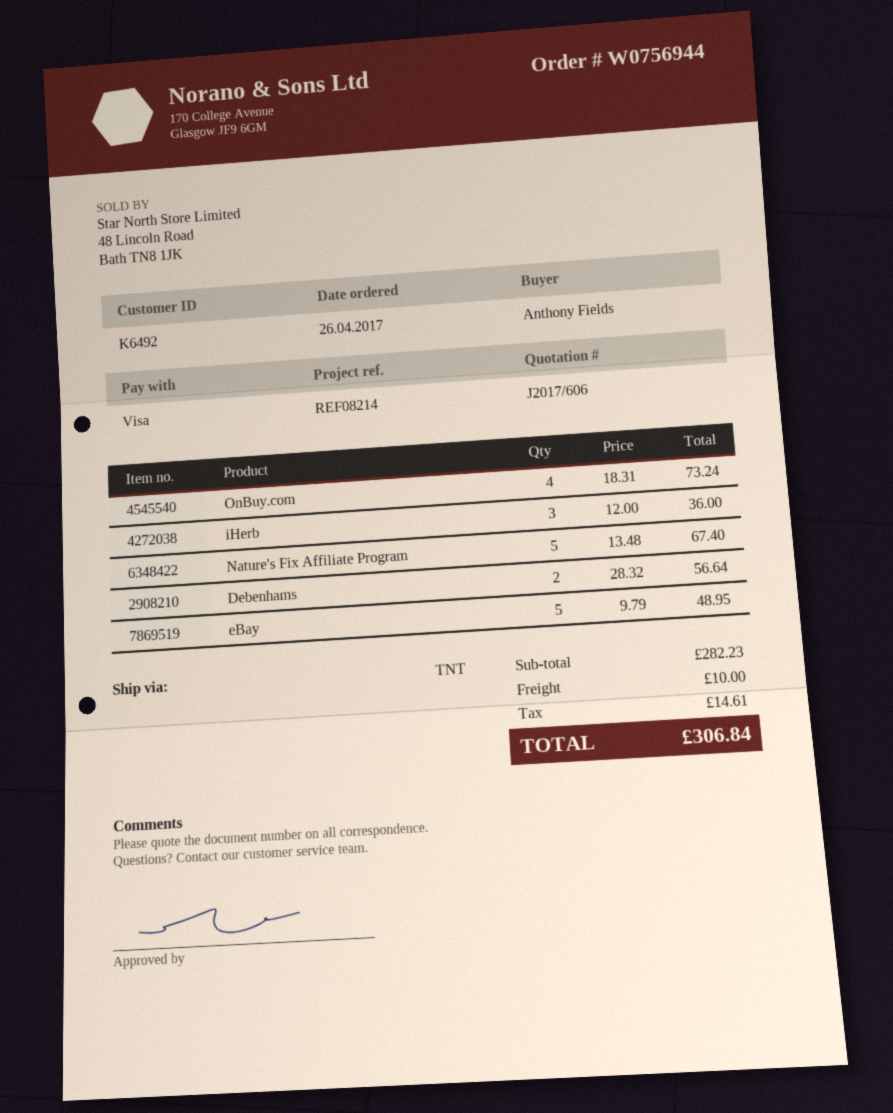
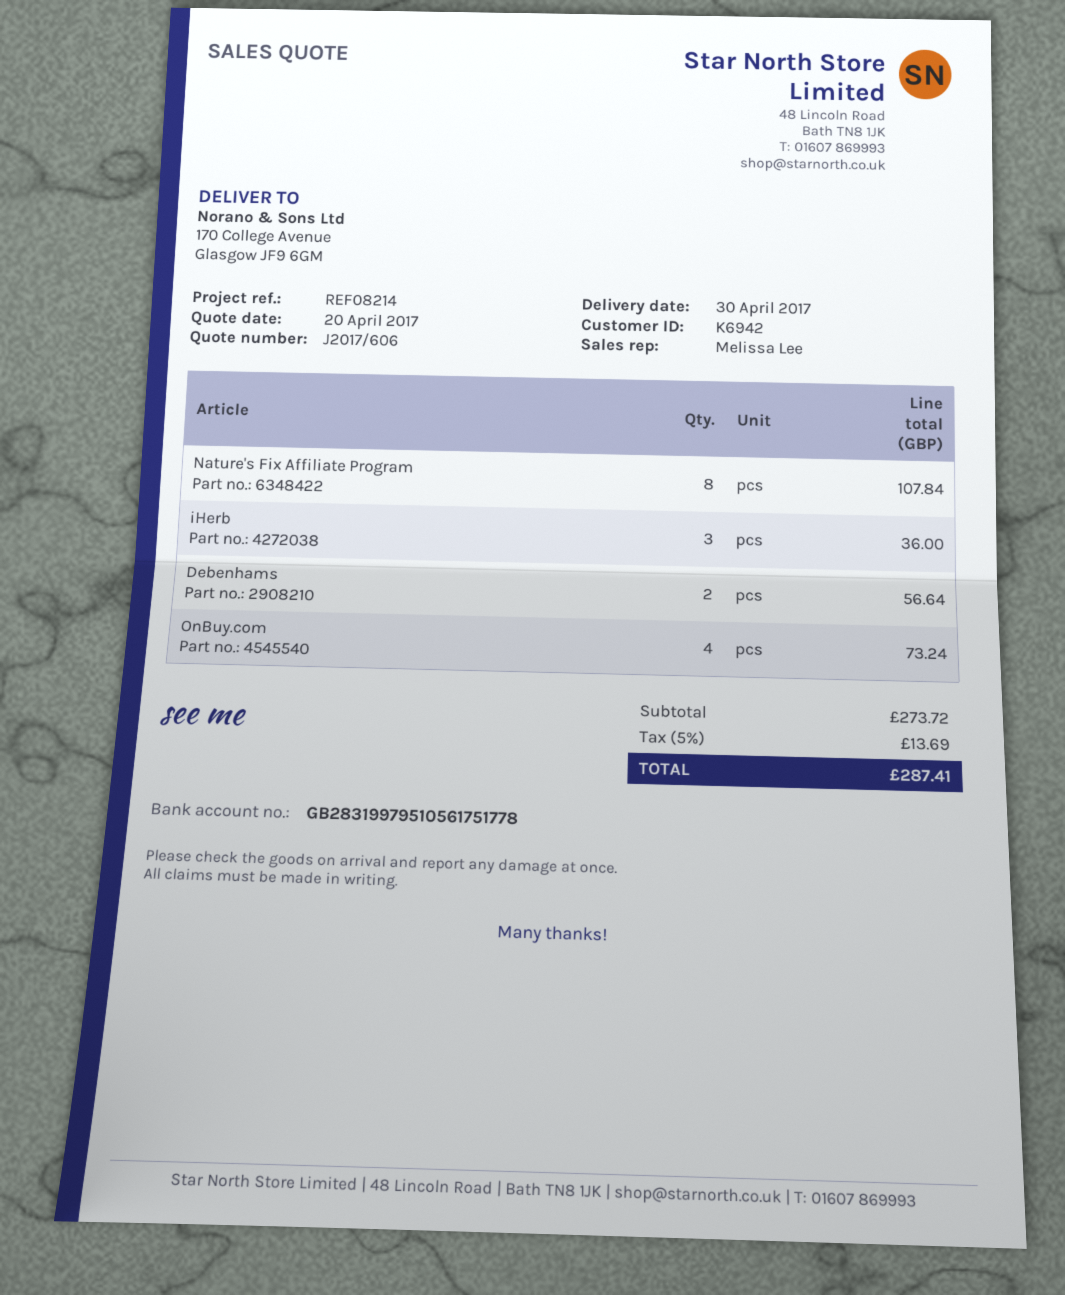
customer number: K6492 -> K6942
Nature's Fix Affiliate Program: 5 for 67.40 -> 8 for 107.84
eBay: 5 for 48.95 -> none
subtotal: 282.23 -> 273.72
shipping: 10.00 -> none
tax: 14.61 -> 13.69
total: 306.84 -> 287.41

